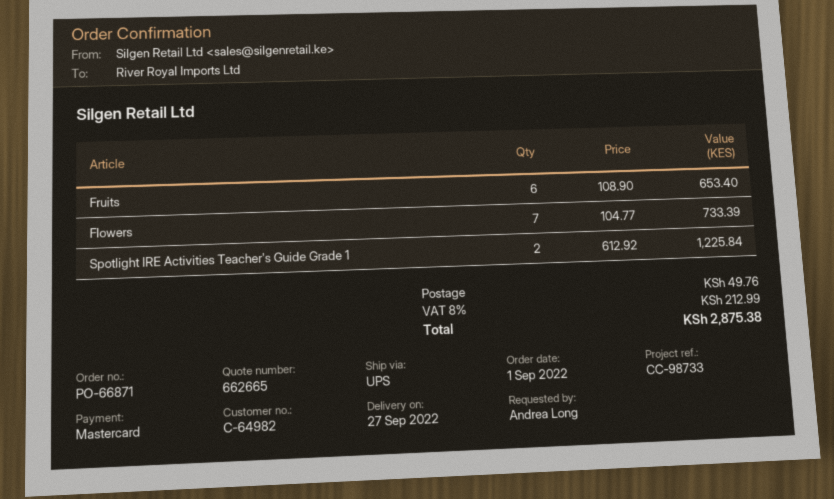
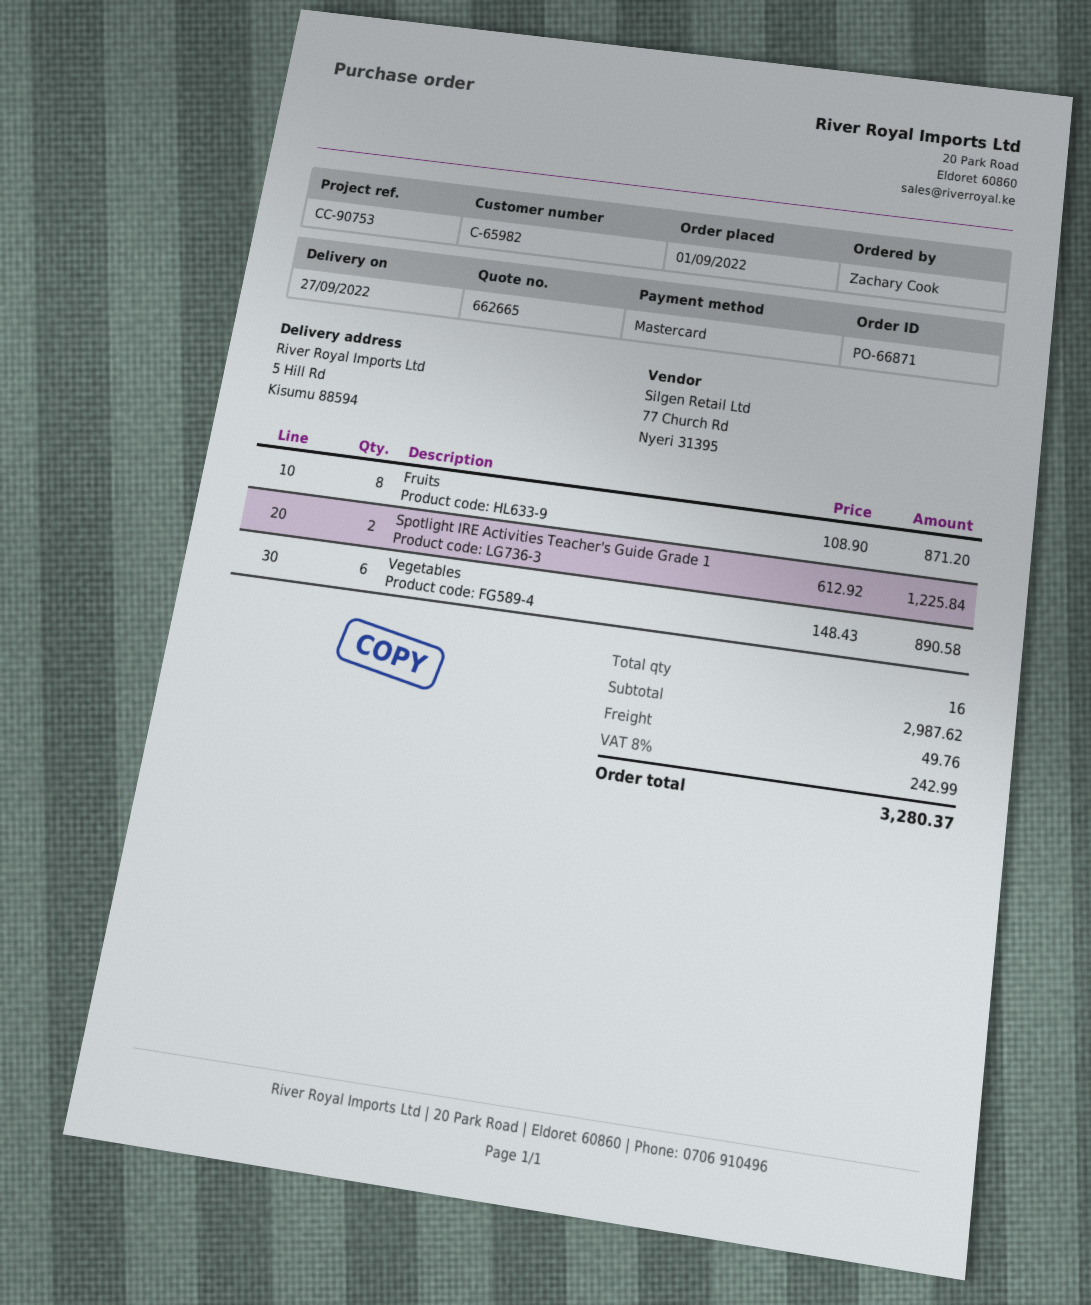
customer number: C-64982 -> C-65982
reference: CC-98733 -> CC-90753
ordered by: Andrea Long -> Zachary Cook
Fruits: 6 x 108.90 = 653.40 -> 8 x 108.90 = 871.20
Flowers: 7 x 104.77 = 733.39 -> none
Vegetables: none -> 6 x 148.43 = 890.58
tax: 8% = 212.99 -> 8% = 242.99
total: 2875.38 -> 3280.37

